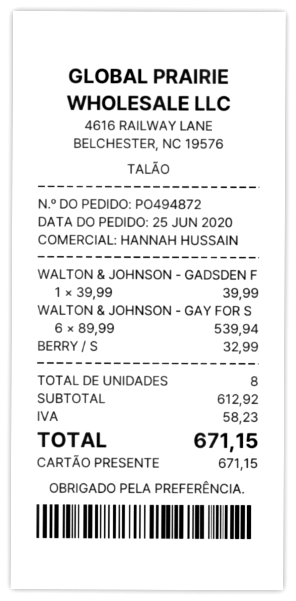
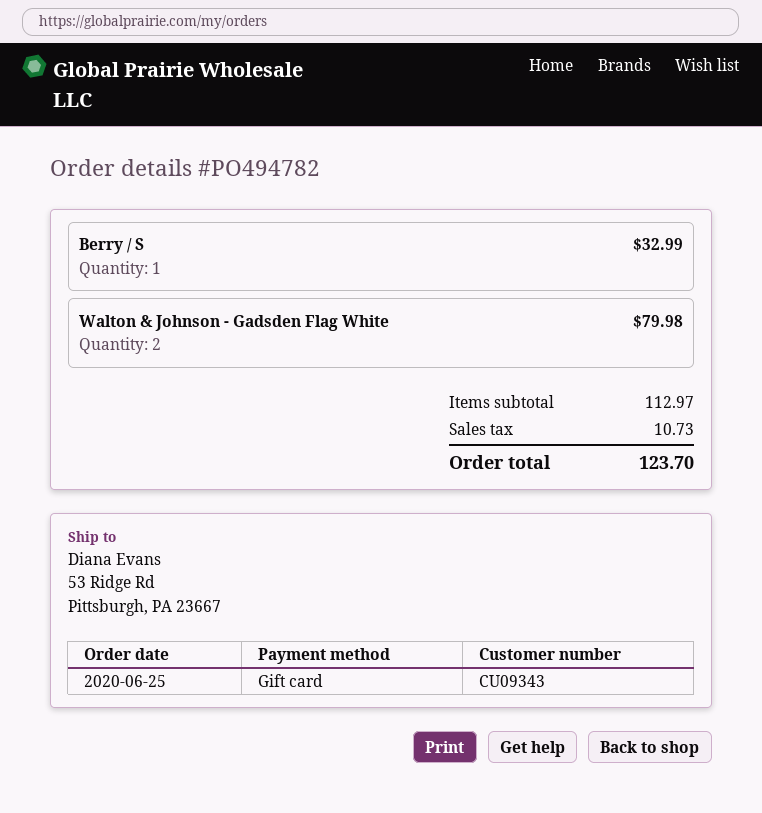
order number: PO494872 -> PO494782
WALTON & JOHNSON - GADSDEN F: 1 for 39.99 -> 2 for 79.98
WALTON & JOHNSON - GAY FOR S: 6 for 539.94 -> none
subtotal: 612.92 -> 112.97
tax: 58.23 -> 10.73
total: 671.15 -> 123.70

